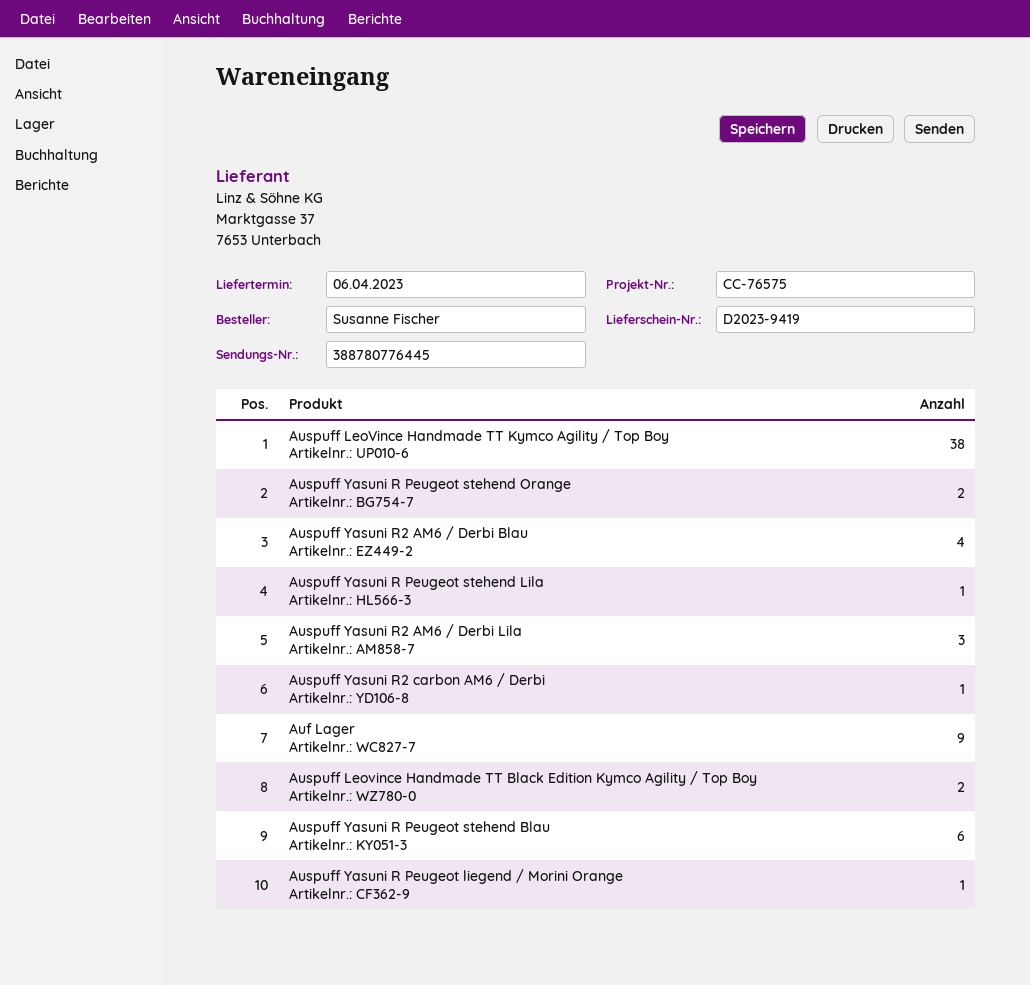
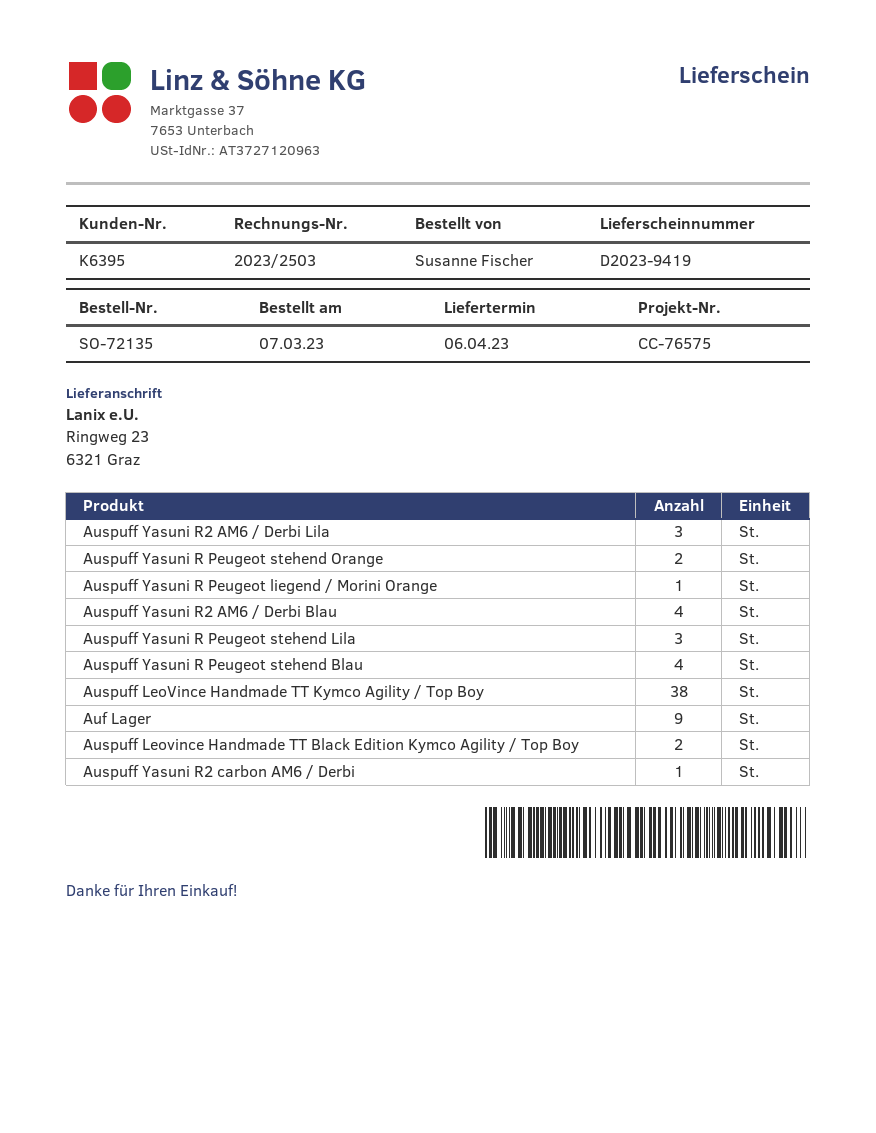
Auspuff Yasuni R Peugeot stehend Lila: 1 -> 3
Auspuff Yasuni R Peugeot stehend Blau: 6 -> 4

